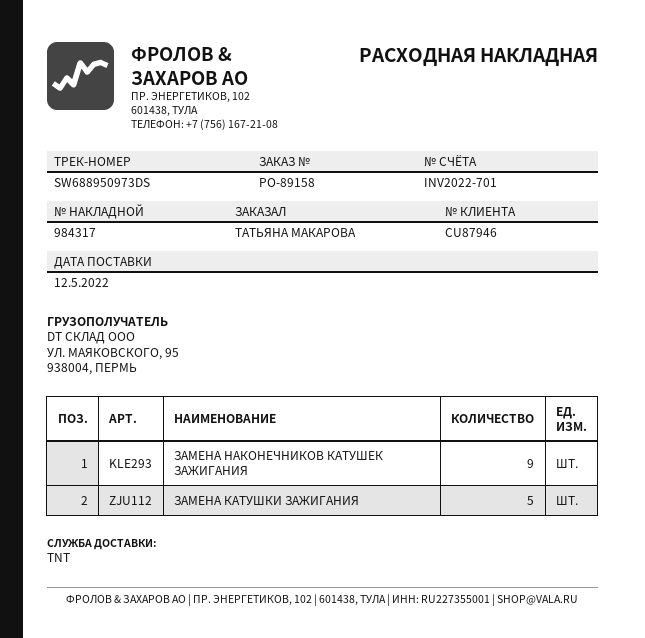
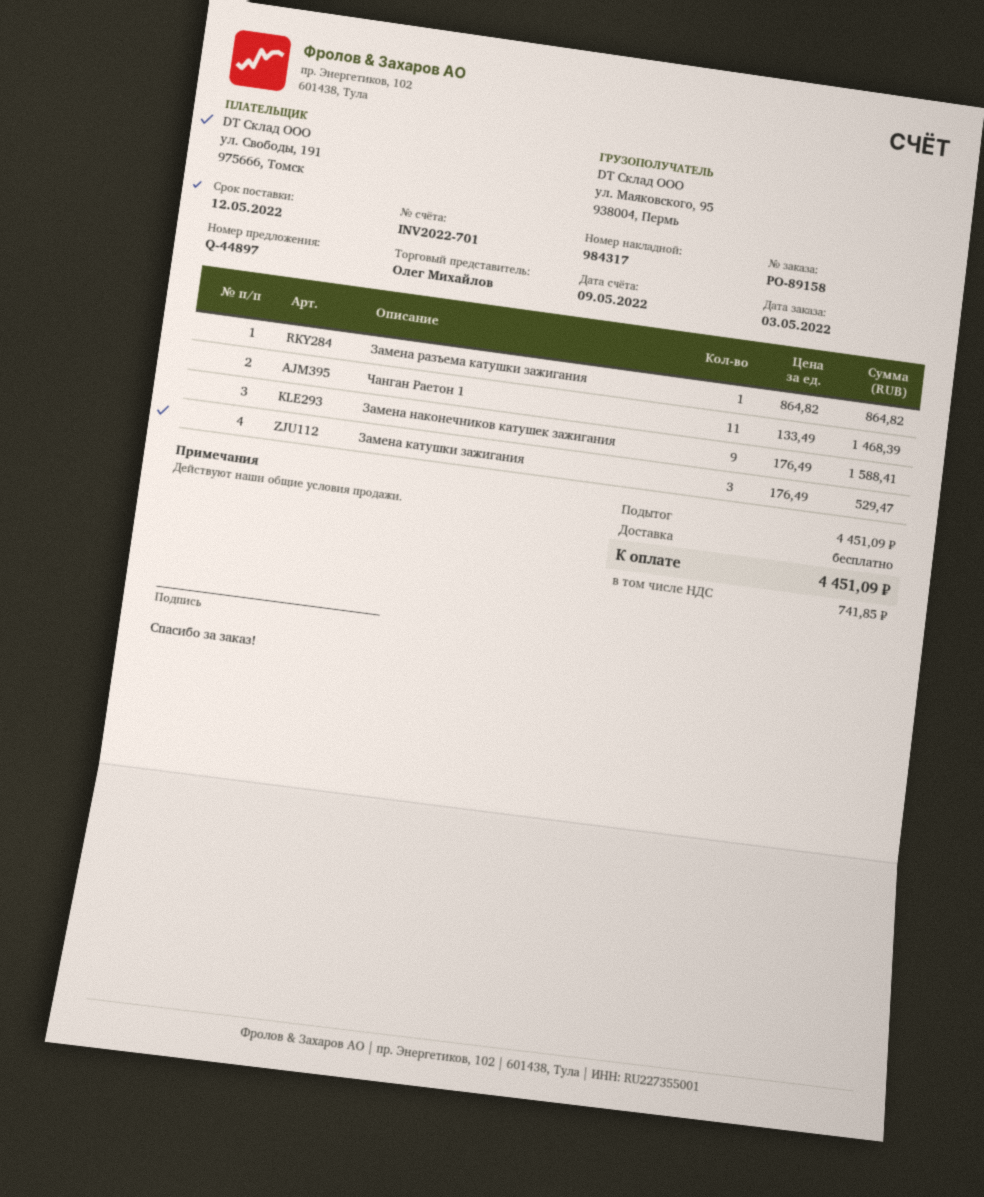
ЗАМЕНА КАТУШКИ ЗАЖИГАНИЯ: 5 -> 3
Замена разъема катушки зажигания: none -> 1
Чанган Раетон 1: none -> 11

